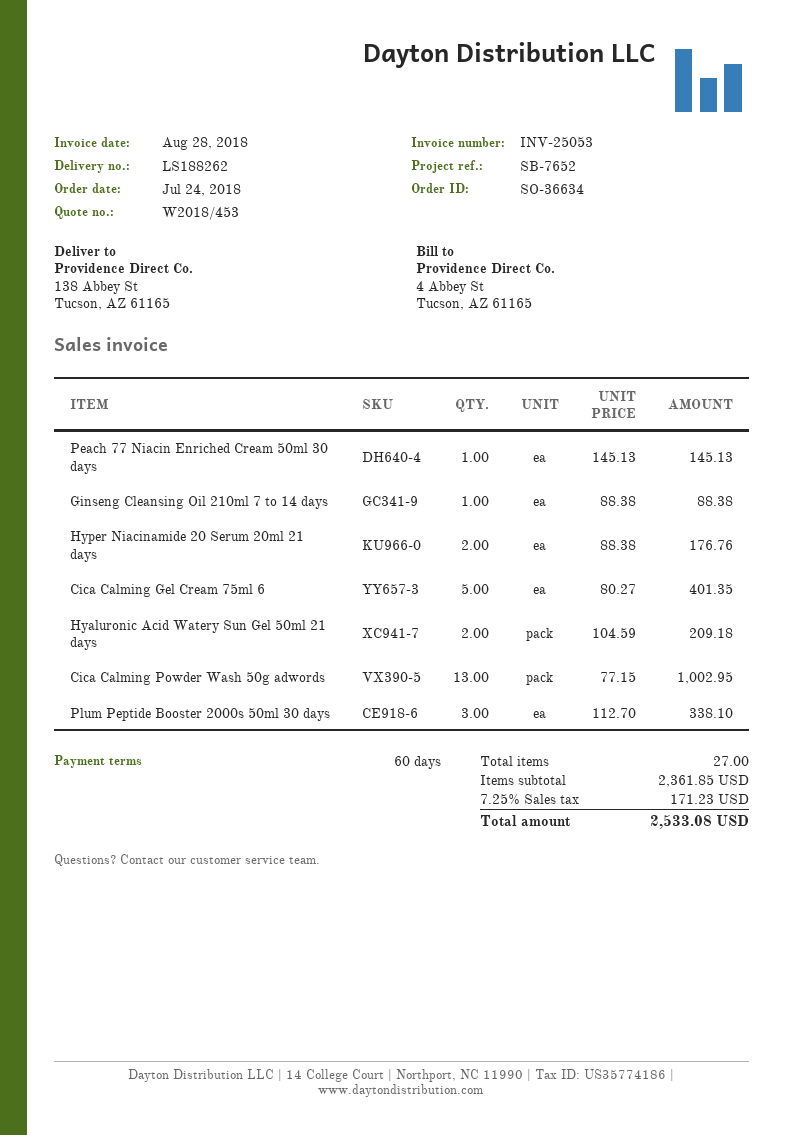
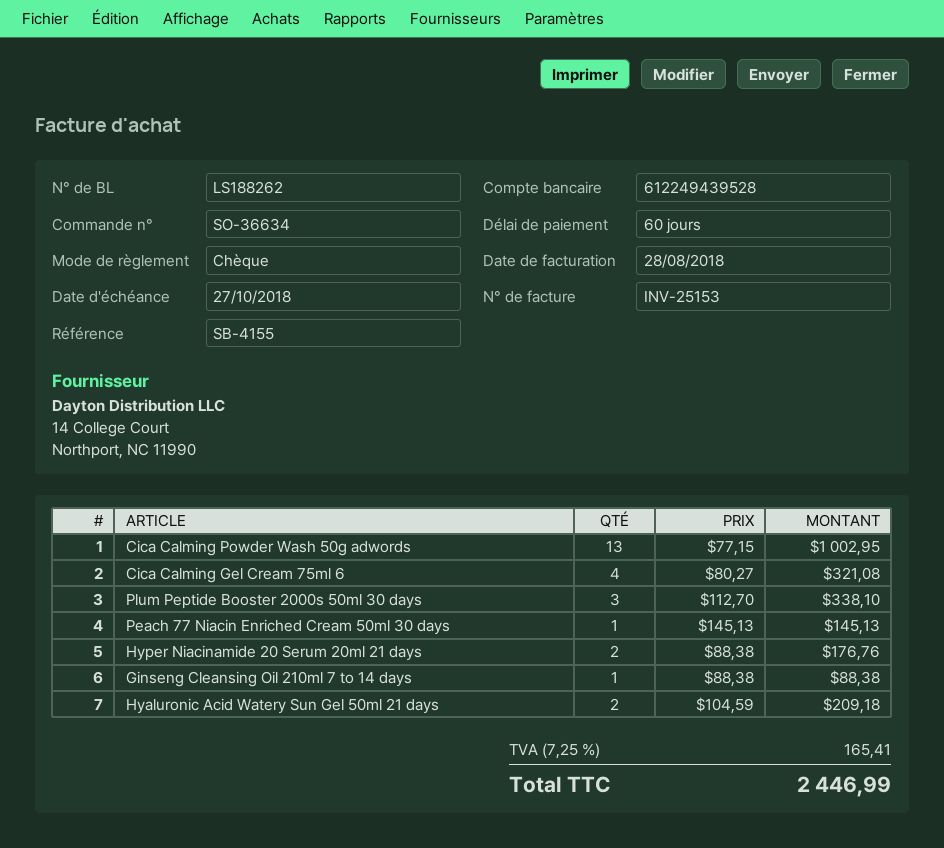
invoice number: INV-25053 -> INV-25153
reference: SB-7652 -> SB-4155
Cica Calming Gel Cream 75ml 6: 5 x 80.27 = 401.35 -> 4 x 80.27 = 321.08
tax: 7.25% = 171.23 -> 7.25% = 165.41
total: 2533.08 -> 2446.99

